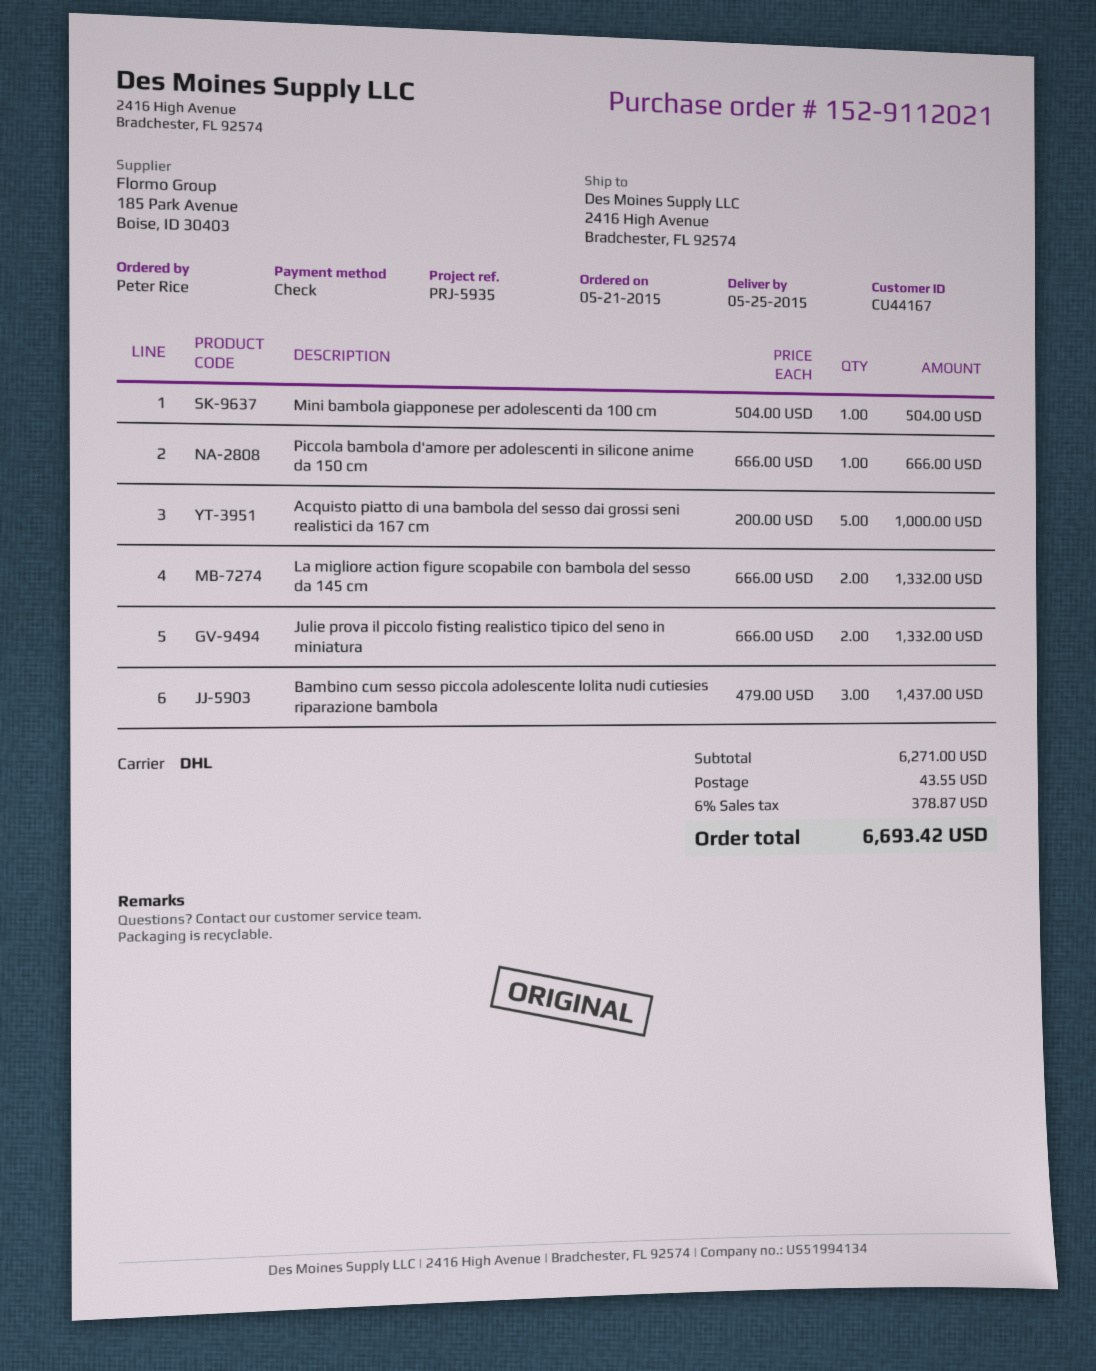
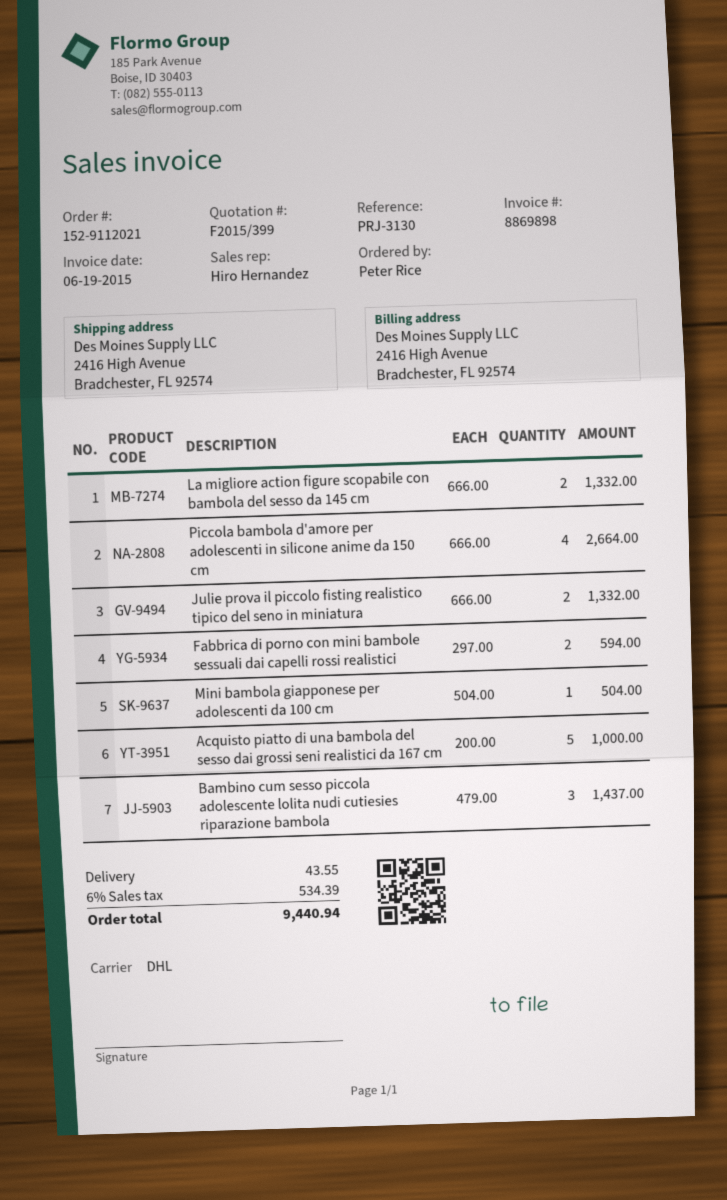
reference: PRJ-5935 -> PRJ-3130
Piccola bambola d'amore per adolescenti in silicone anime da 150 cm: 1 x 666.00 = 666.00 -> 4 x 666.00 = 2664.00
Fabbrica di porno con mini bambole sessuali dai capelli rossi realistici: none -> 2 x 297.00 = 594.00
tax: 6% = 378.87 -> 6% = 534.39
total: 6693.42 -> 9440.94

